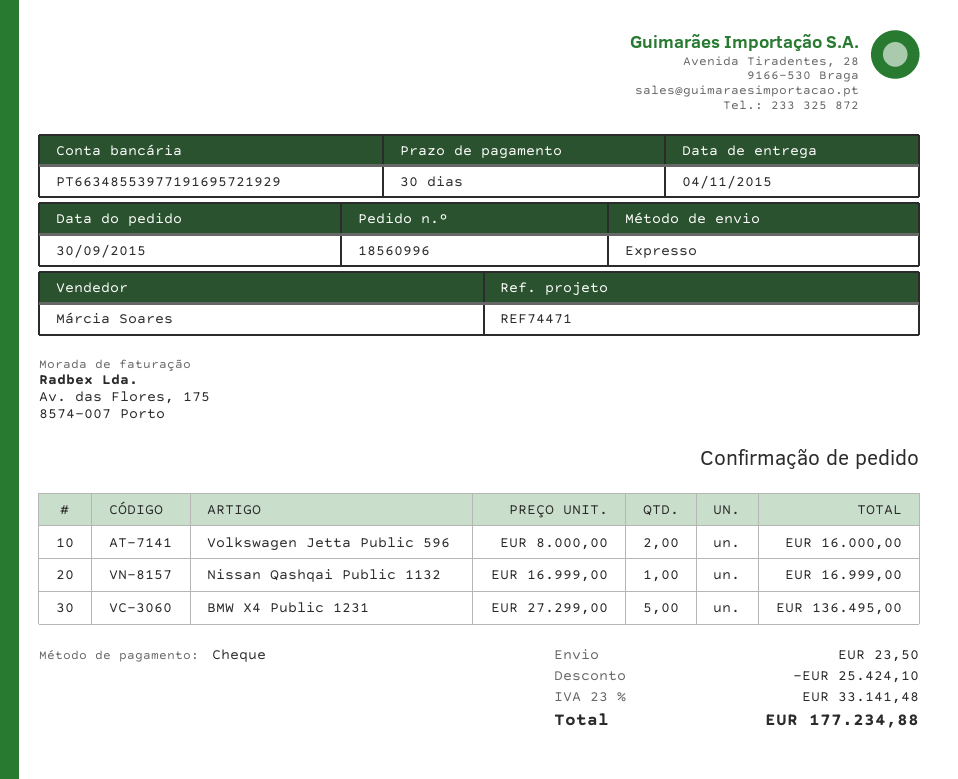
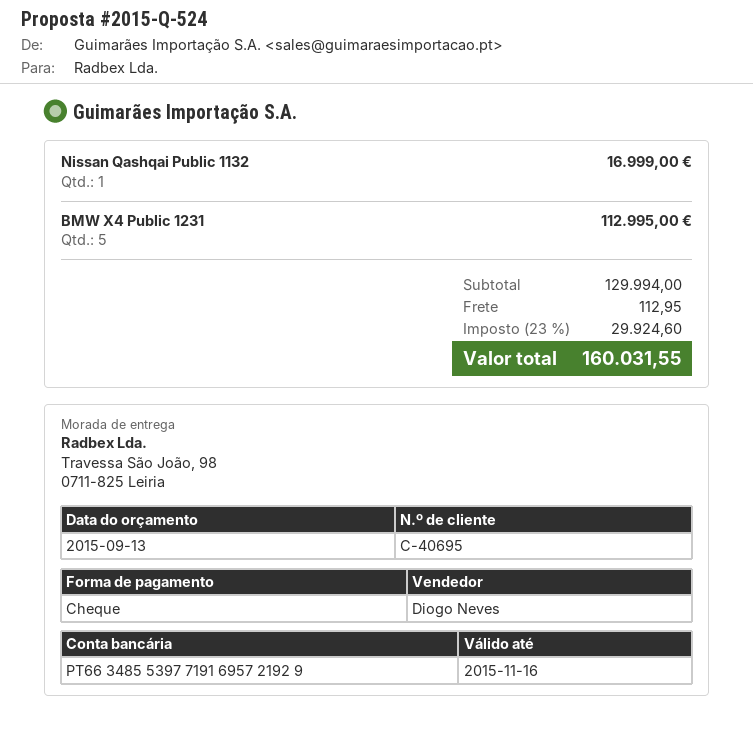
sales rep: Márcia Soares -> Diogo Neves
Volkswagen Jetta Public 596: 2 for 16000.00 -> none
BMW X4 Public 1231: 5 for 136495.00 -> 5 for 112995.00
discount: 25424.10 -> none
shipping: 23.50 -> 112.95
tax: 23% = 33141.48 -> 23% = 29924.60
total: 177234.88 -> 160031.55

